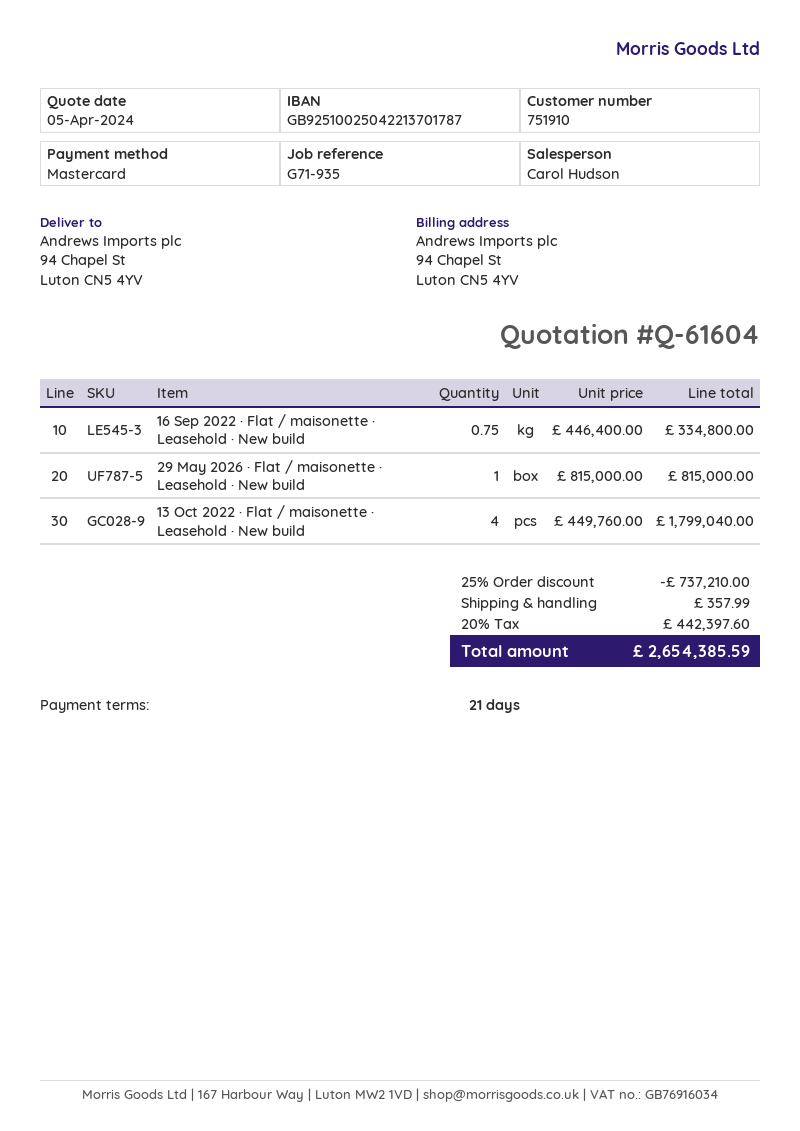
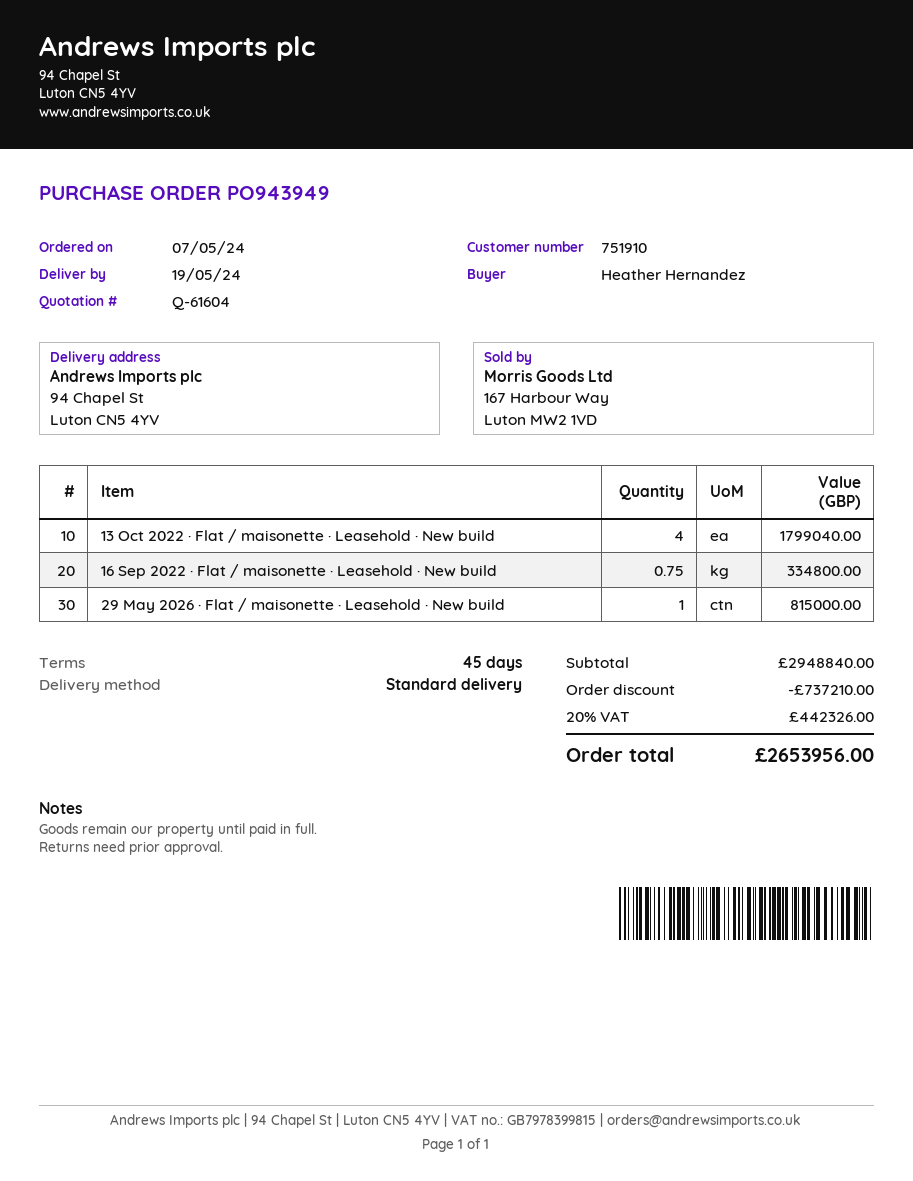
payment terms: 21 days -> 45 days
shipping: 357.99 -> none
tax: 20% = 442397.60 -> 20% = 442326.00
total: 2654385.59 -> 2653956.00

